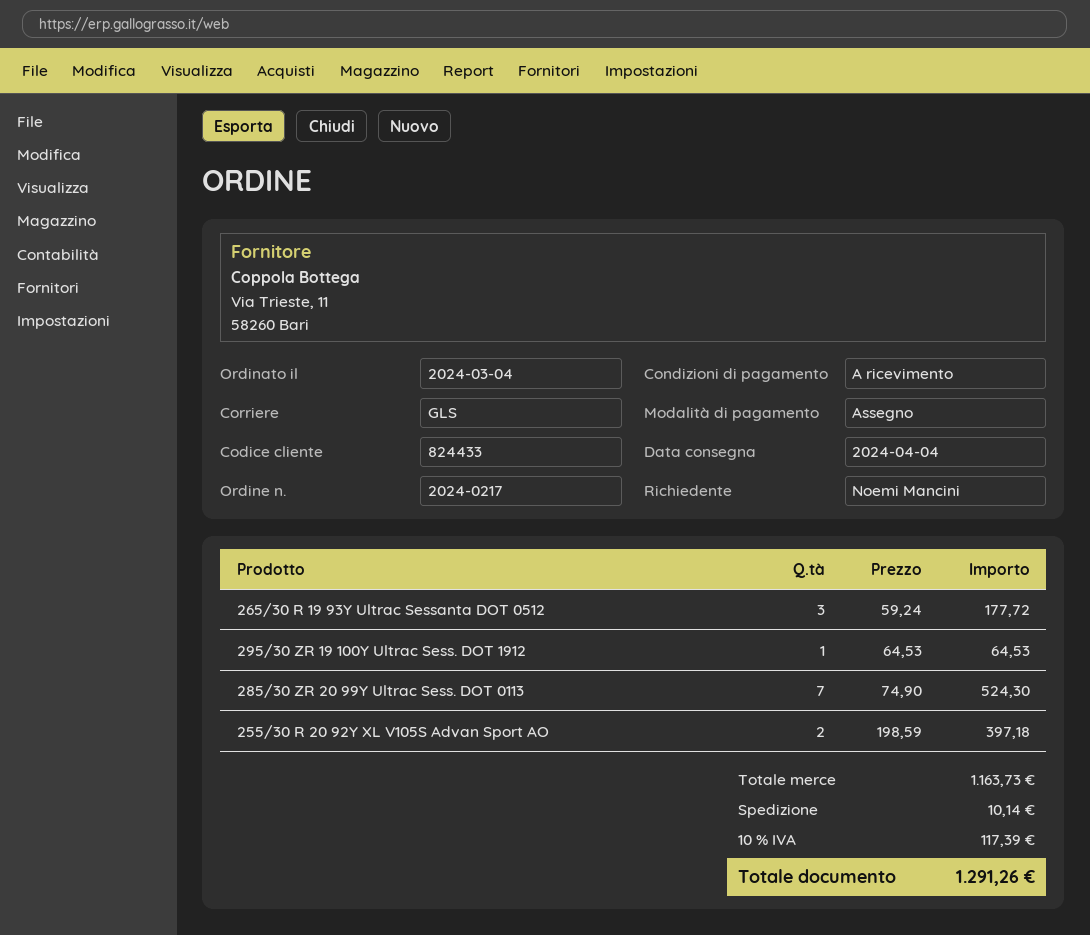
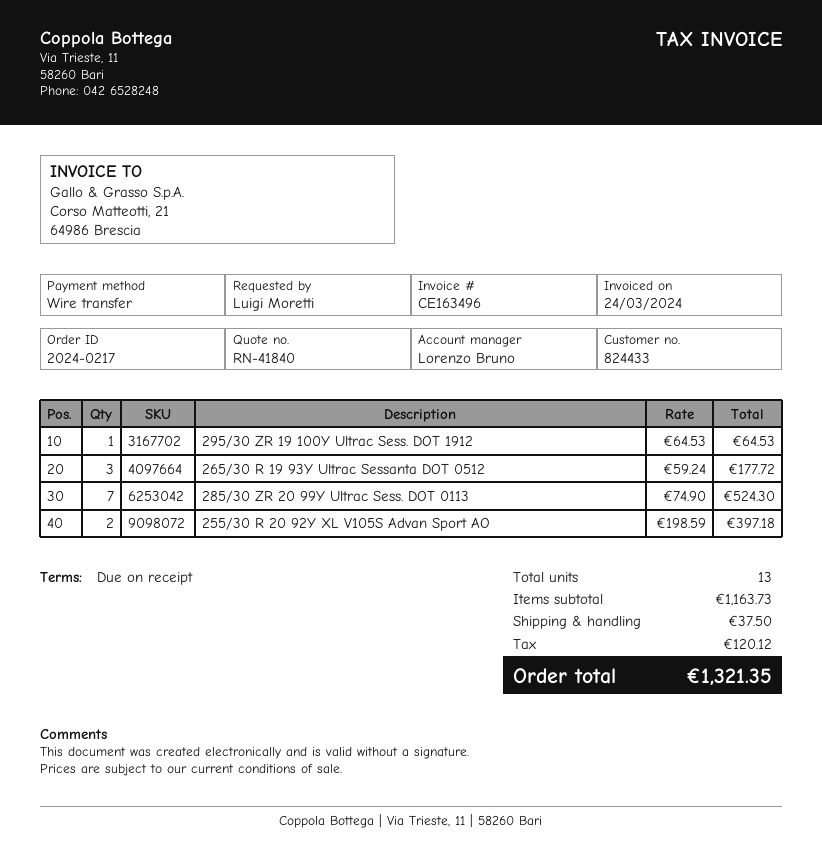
ordered by: Noemi Mancini -> Luigi Moretti
payment method: cheque -> bank transfer
shipping: 10.14 -> 37.50
tax: 117.39 -> 120.12
total: 1291.26 -> 1321.35

